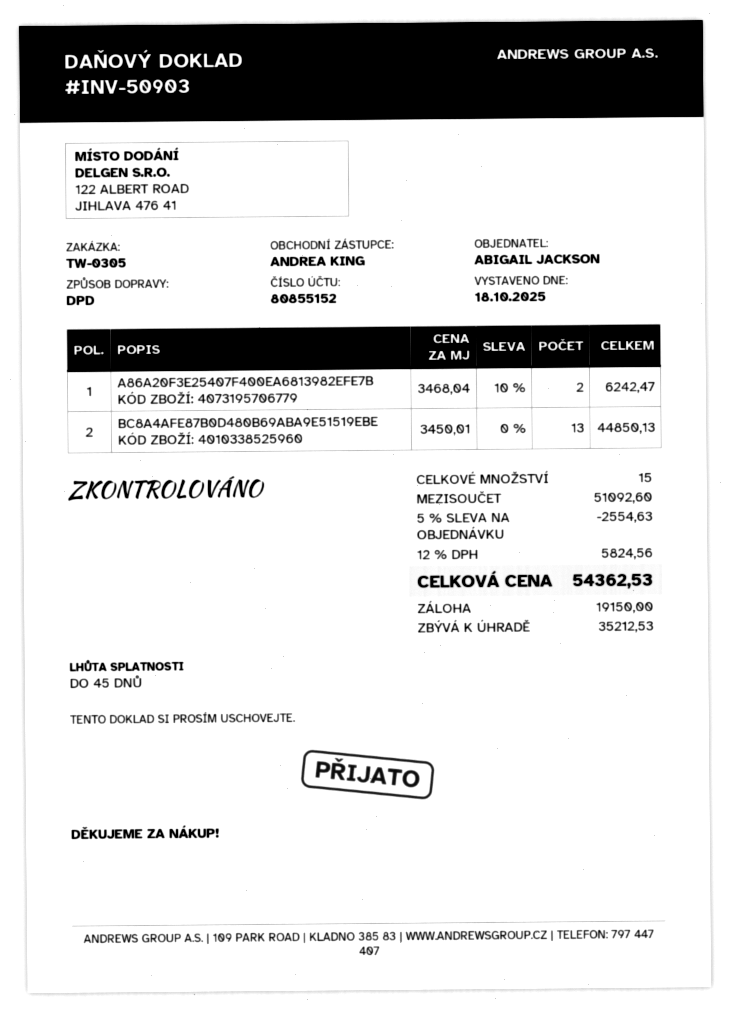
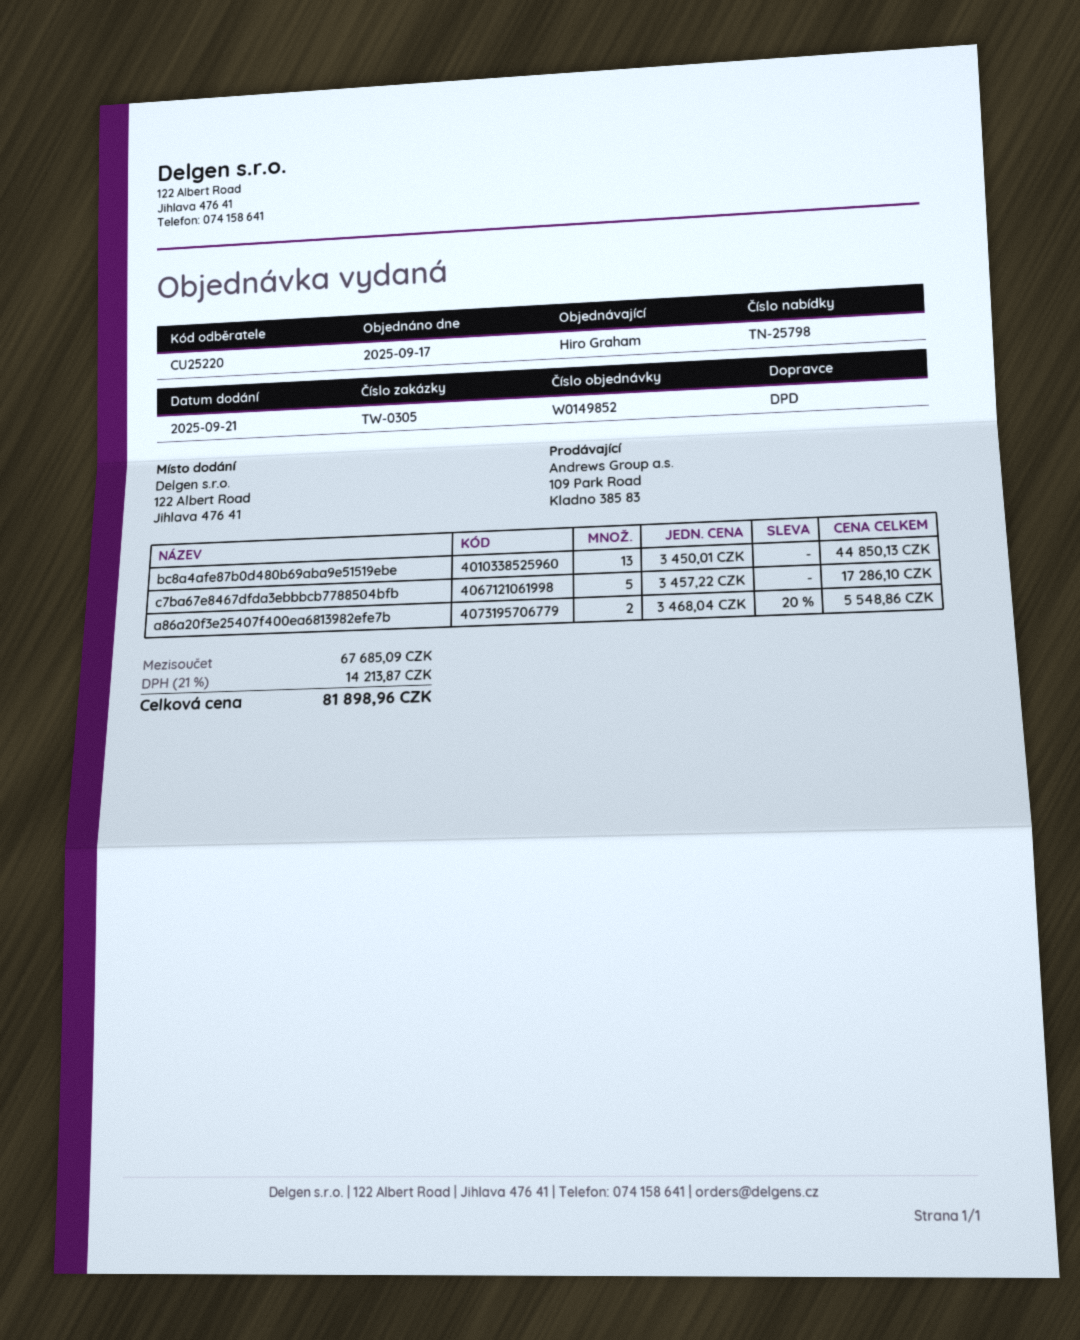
ordered by: ABIGAIL JACKSON -> Hiro Graham
A86A20F3E25407F400EA6813982EFE7B: 2 x 3468.04 - 10% = 6242.47 -> 2 x 3468.04 - 20% = 5548.86
c7ba67e8467dfda3ebbbcb7788504bfb: none -> 5 x 3457.22 = 17286.10
subtotal: 51092.60 -> 67685.09
discount: 5% = 2554.63 -> none
tax: 12% = 5824.56 -> 21% = 14213.87
total: 54362.53 -> 81898.96

